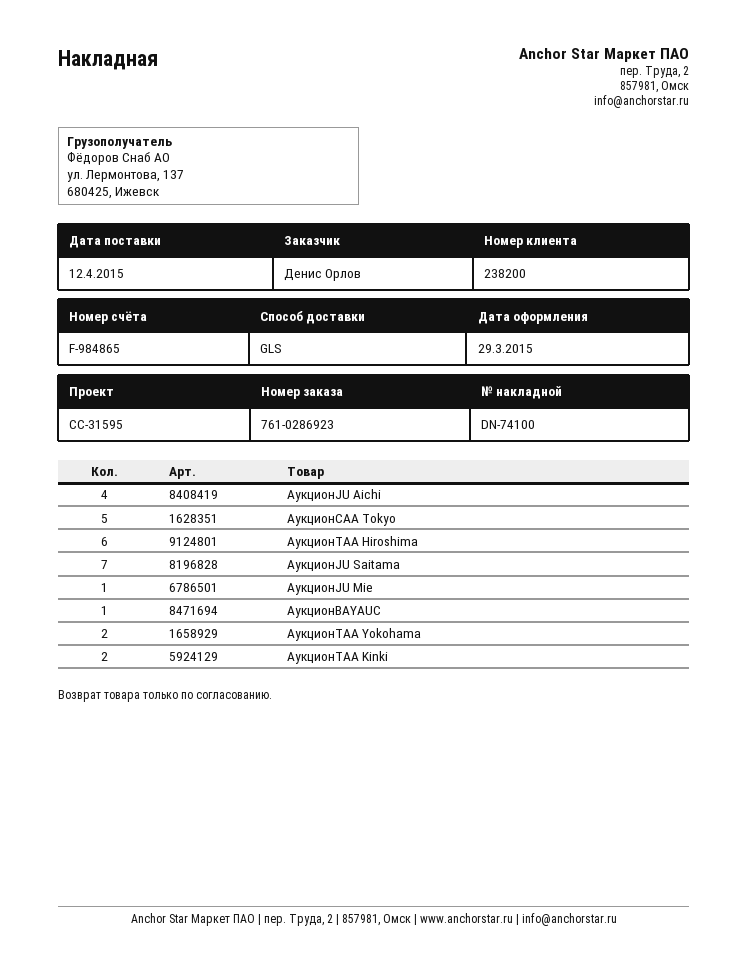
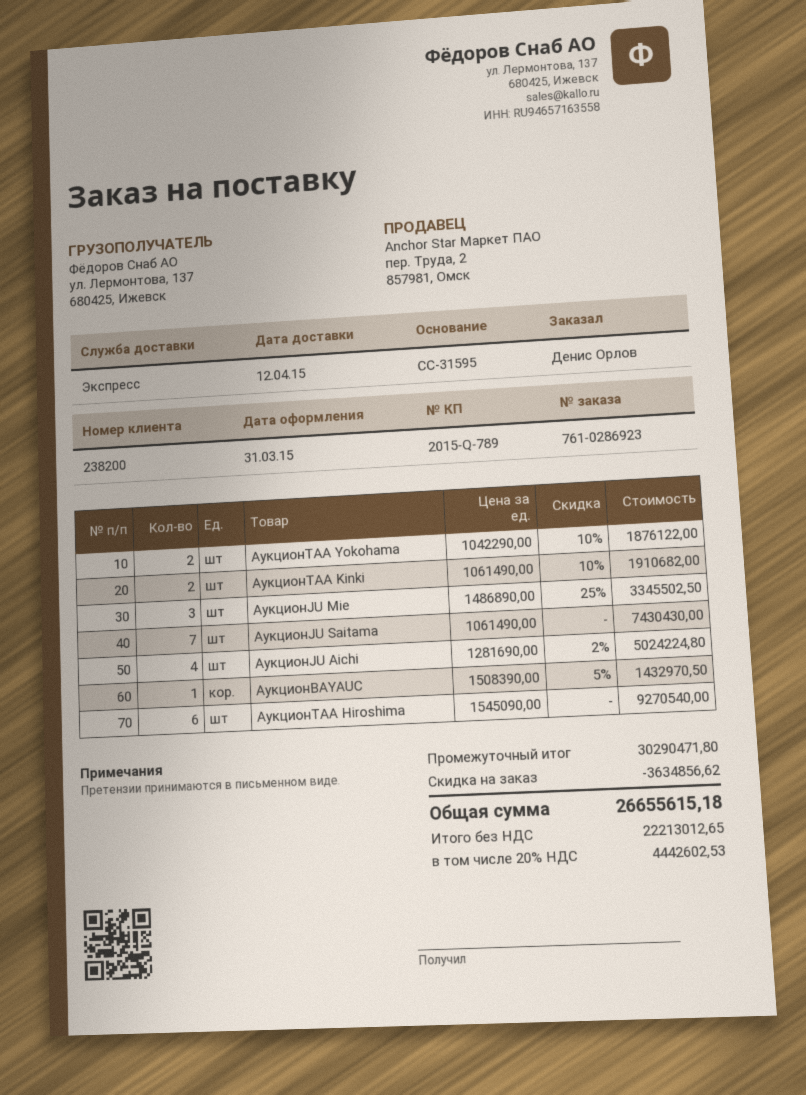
order date: 2015-03-29 -> 2015-03-31
shipping method: GLS -> express
АукционCAA Tokyo: 5 -> none
АукционJU Mie: 1 -> 3

